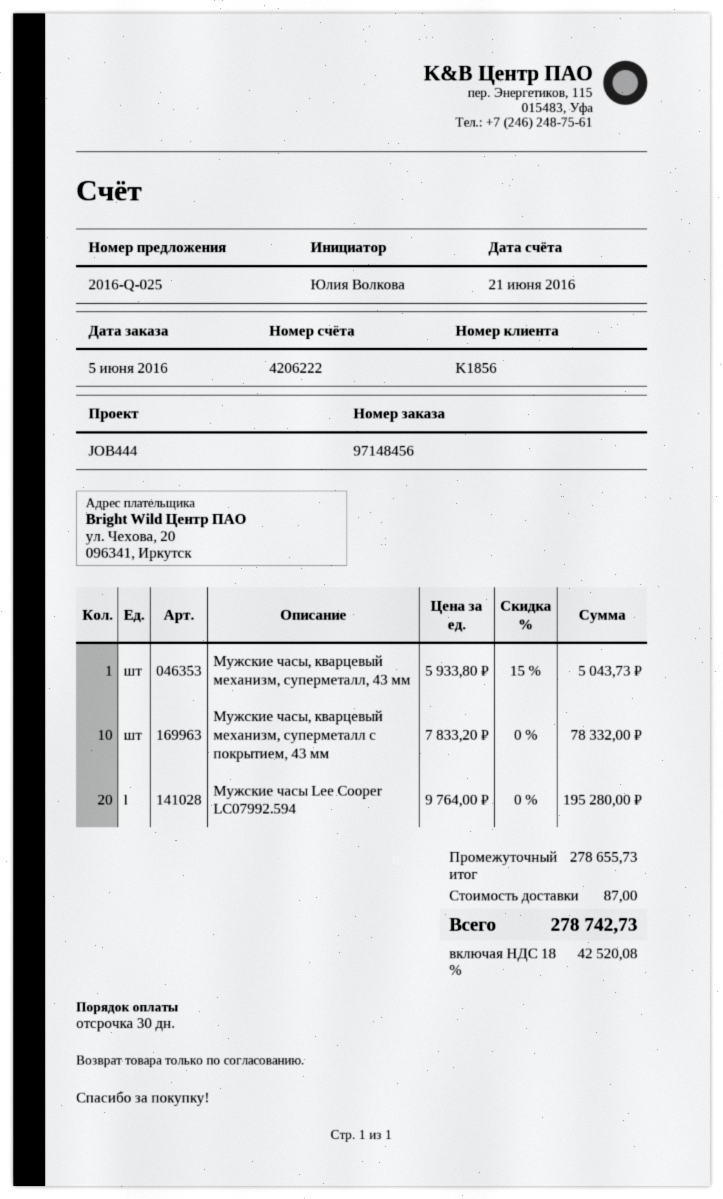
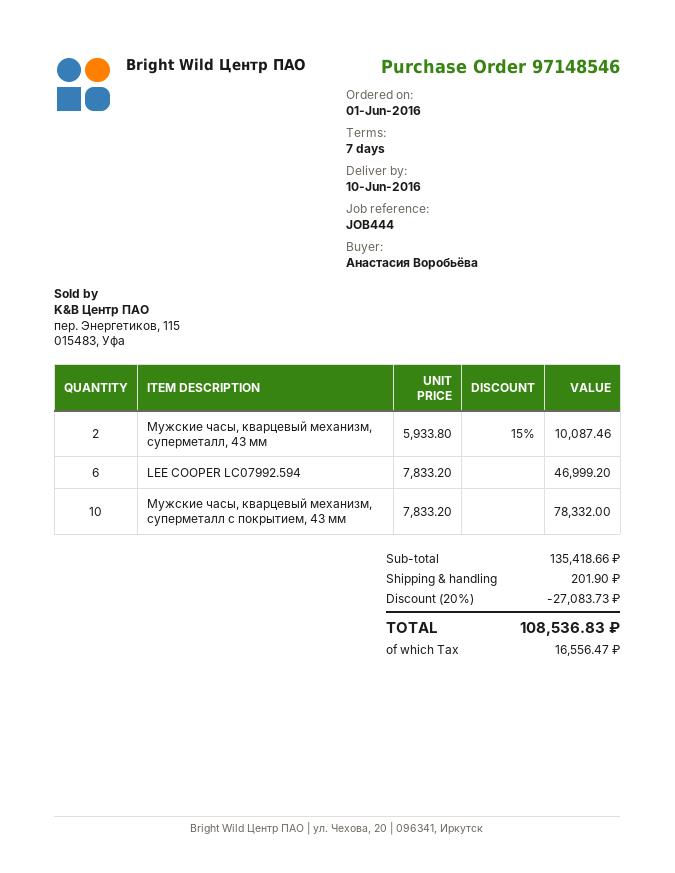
order number: 97148456 -> 97148546
order date: 2016-06-05 -> 2016-06-01
payment terms: 30 days -> 7 days
ordered by: Юлия Волкова -> Анастасия Воробьёва
Мужские часы, кварцевый механизм, суперметалл, 43 мм: 1 x 5933.80 - 15% = 5043.73 -> 2 x 5933.80 - 15% = 10087.46
Мужские часы Lee Cooper LC07992.594: 20 x 9764.00 = 195280.00 -> none
LEE COOPER LC07992.594: none -> 6 x 7833.20 = 46999.20
subtotal: 278655.73 -> 135418.66
discount: none -> 20% = 27083.73
shipping: 87.00 -> 201.90
tax: 42520.08 -> 16556.47
total: 278742.73 -> 108536.83

